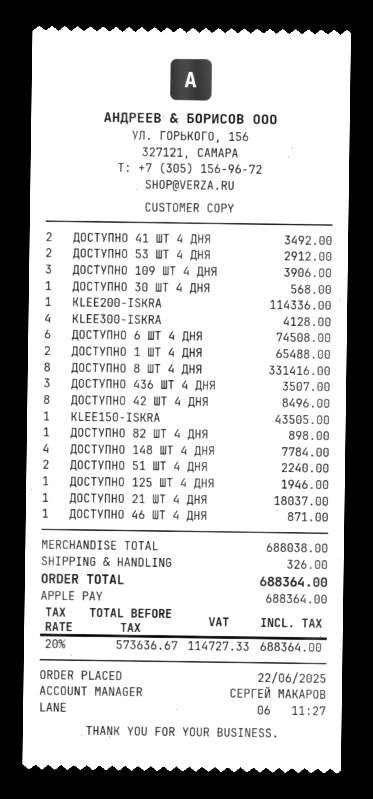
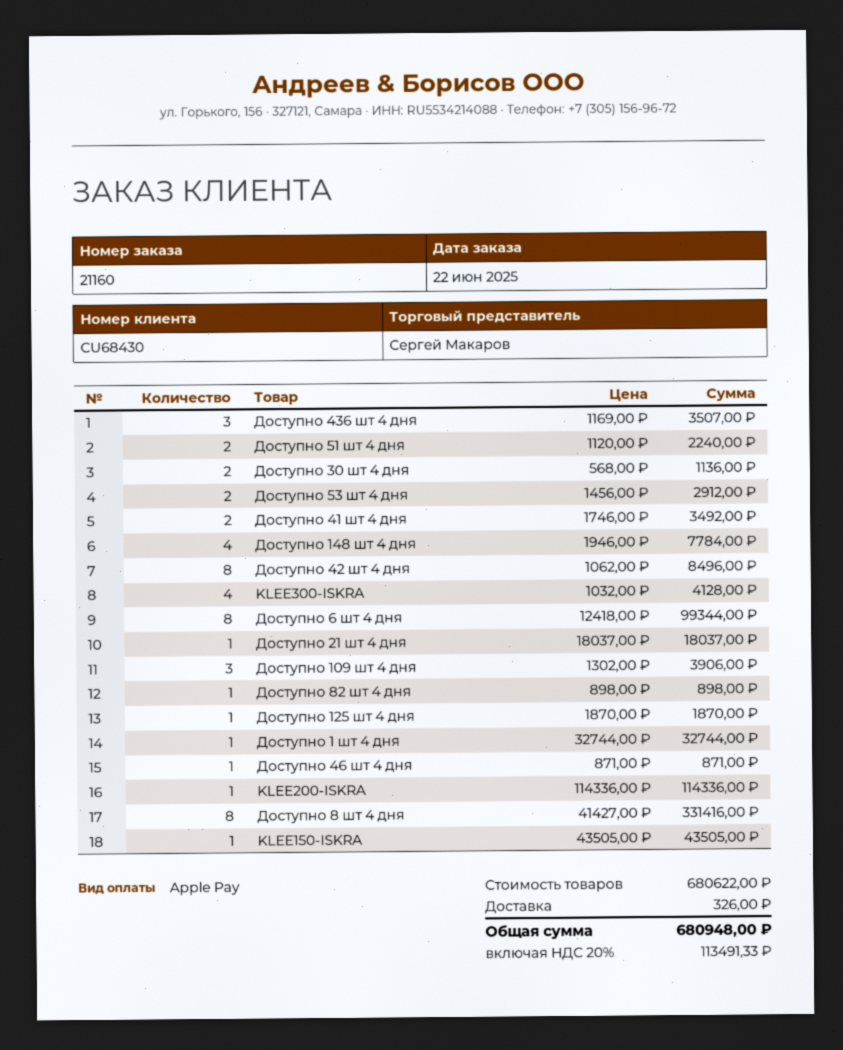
ДОСТУПНО 30 ШТ 4 ДНЯ: 1 for 568.00 -> 2 for 1136.00
ДОСТУПНО 6 ШТ 4 ДНЯ: 6 for 74508.00 -> 8 for 99344.00
ДОСТУПНО 1 ШТ 4 ДНЯ: 2 for 65488.00 -> 1 for 32744.00
ДОСТУПНО 125 ШТ 4 ДНЯ: 1 for 1946.00 -> 1 for 1870.00
subtotal: 688038.00 -> 680622.00
tax: 20% = 114727.33 -> 20% = 113491.33
total: 688364.00 -> 680948.00

